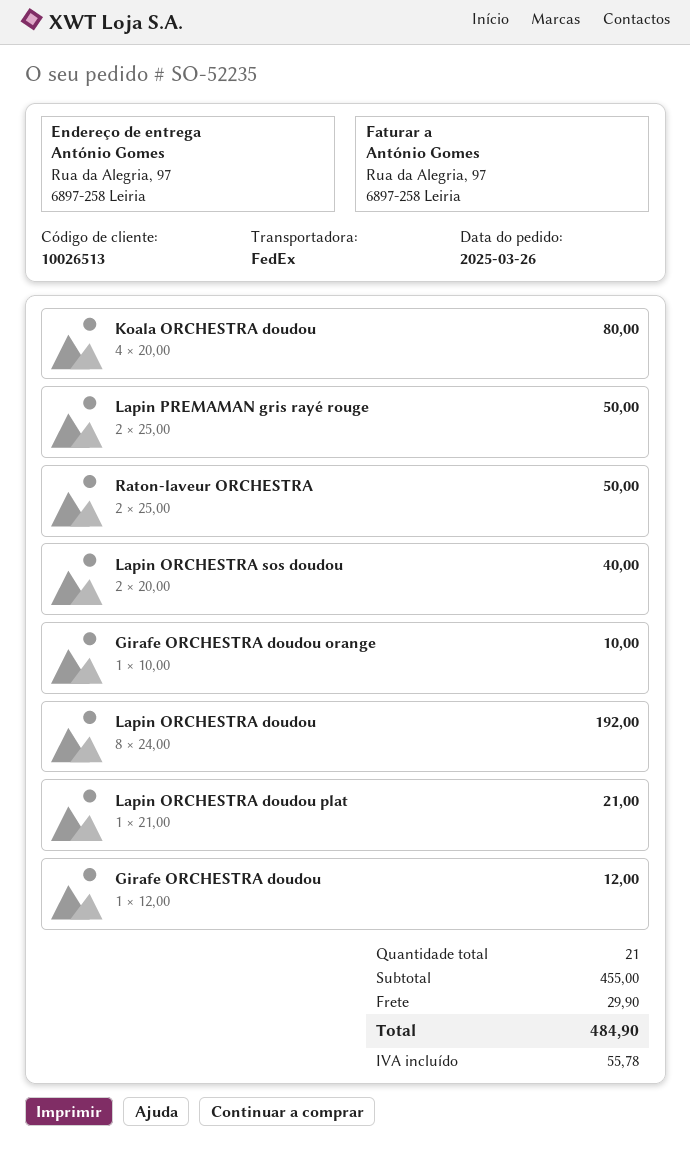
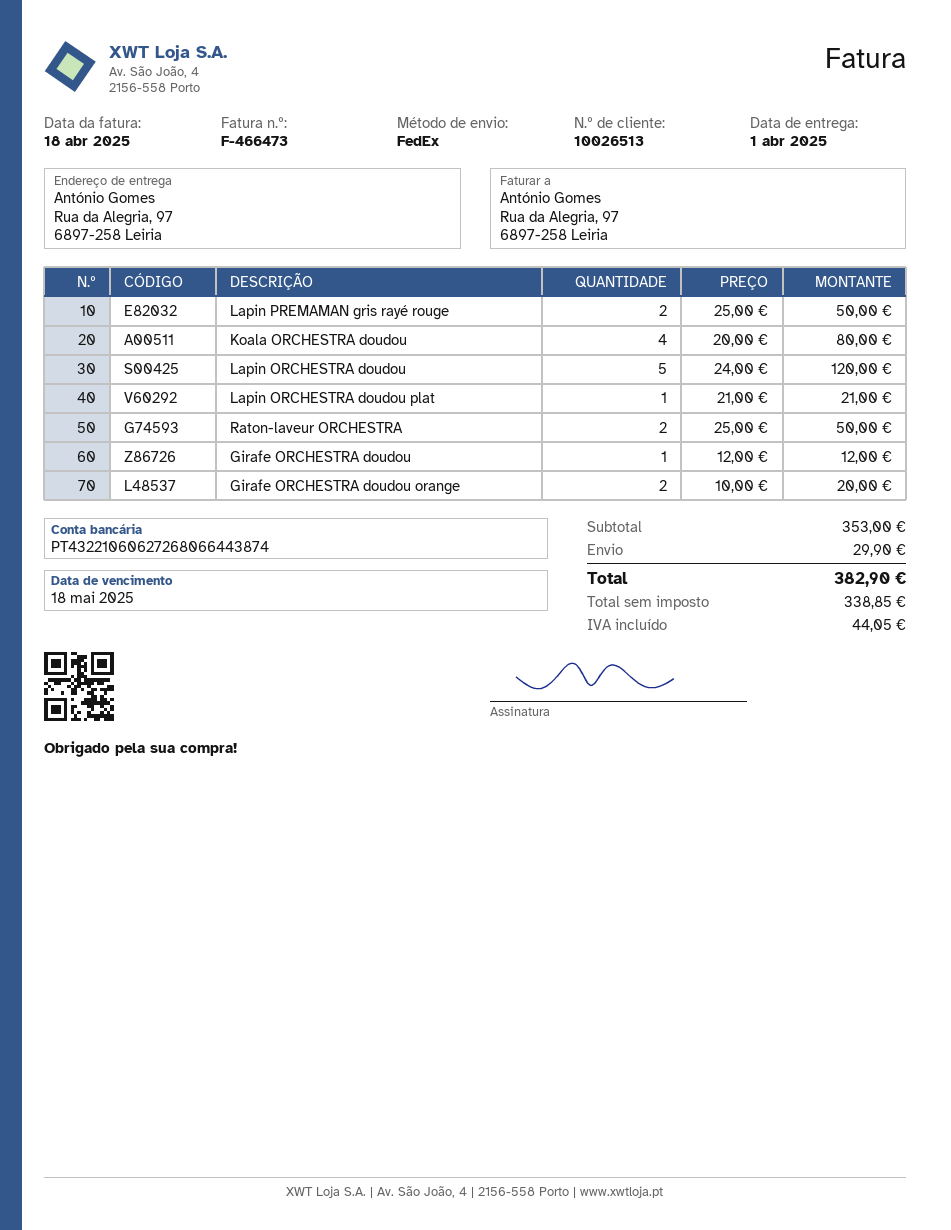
Lapin ORCHESTRA sos doudou: 2 x 20.00 = 40.00 -> none
Girafe ORCHESTRA doudou orange: 1 x 10.00 = 10.00 -> 2 x 10.00 = 20.00
Lapin ORCHESTRA doudou: 8 x 24.00 = 192.00 -> 5 x 24.00 = 120.00
subtotal: 455.00 -> 353.00
tax: 55.78 -> 44.05
total: 484.90 -> 382.90

